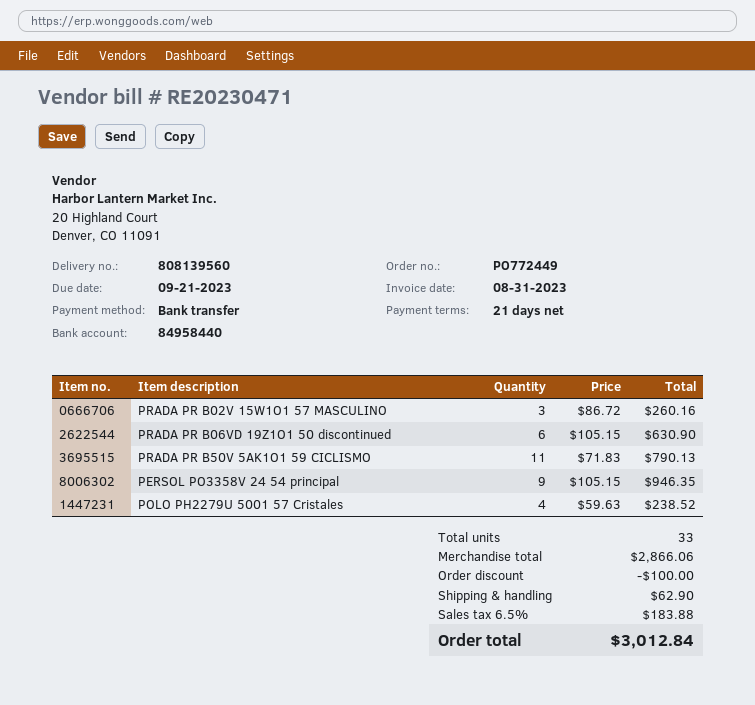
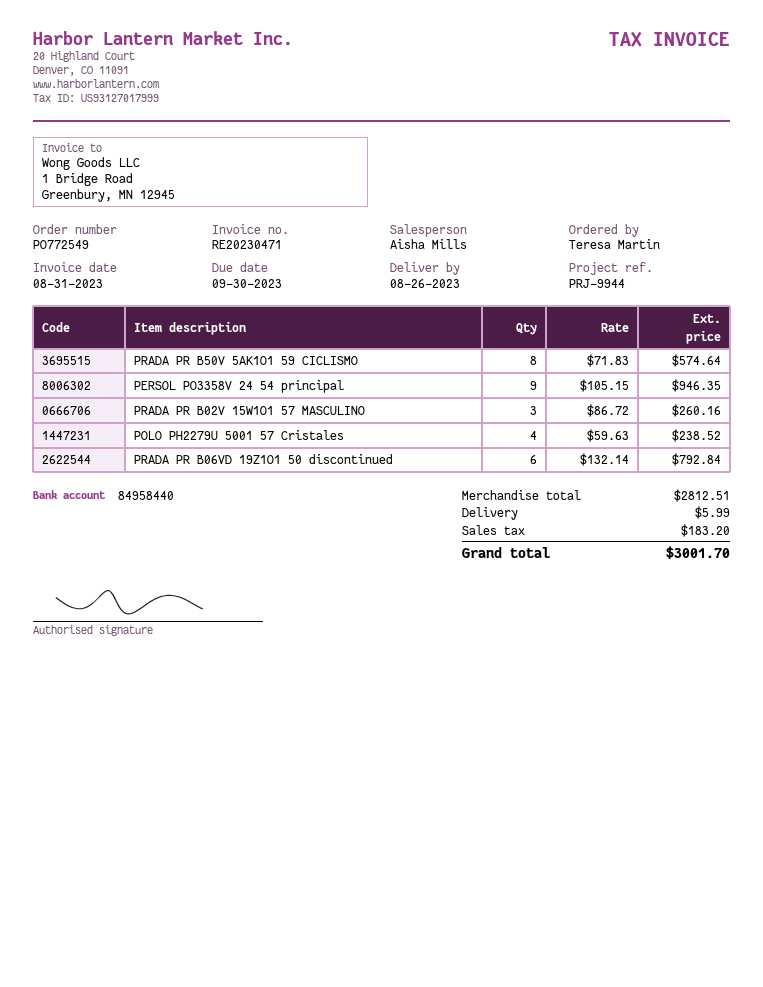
order number: PO772449 -> PO772549
due date: 2023-09-21 -> 2023-09-30
PRADA PR B06VD 19Z1O1 50 discontinued: 6 x 105.15 = 630.90 -> 6 x 132.14 = 792.84
PRADA PR B50V 5AK1O1 59 CICLISMO: 11 x 71.83 = 790.13 -> 8 x 71.83 = 574.64
subtotal: 2866.06 -> 2812.51
discount: 100.00 -> none
shipping: 62.90 -> 5.99
tax: 183.88 -> 183.20
total: 3012.84 -> 3001.70

